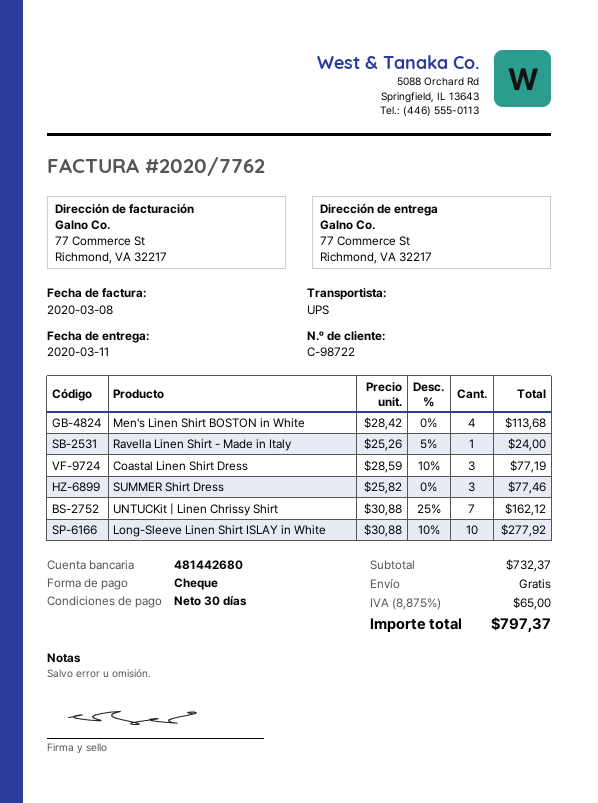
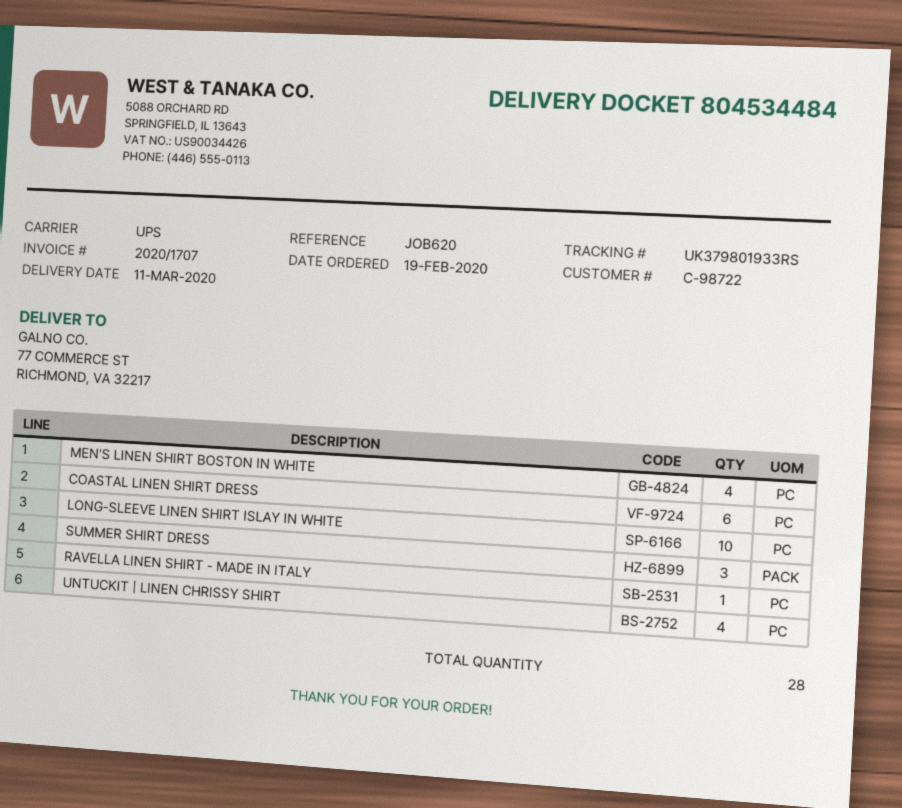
invoice number: 2020/7762 -> 2020/1707
Coastal Linen Shirt Dress: 3 -> 6
UNTUCKit | Linen Chrissy Shirt: 7 -> 4

